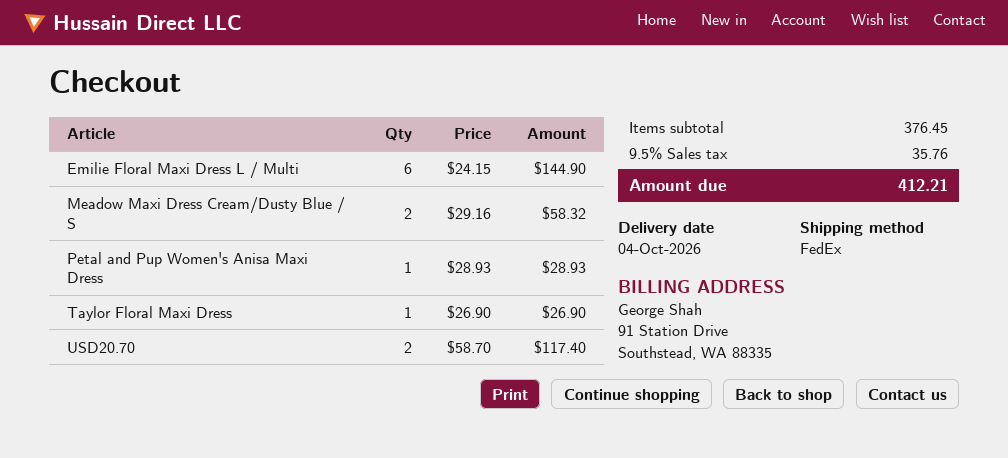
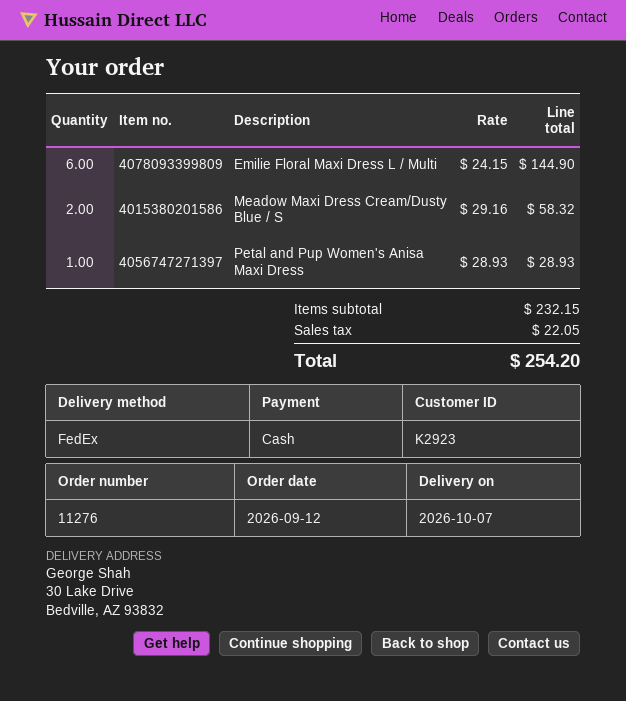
delivery date: 2026-10-04 -> 2026-10-07
Taylor Floral Maxi Dress: 1 x 26.90 = 26.90 -> none
USD20.70: 2 x 58.70 = 117.40 -> none
subtotal: 376.45 -> 232.15
tax: 35.76 -> 22.05
total: 412.21 -> 254.20

